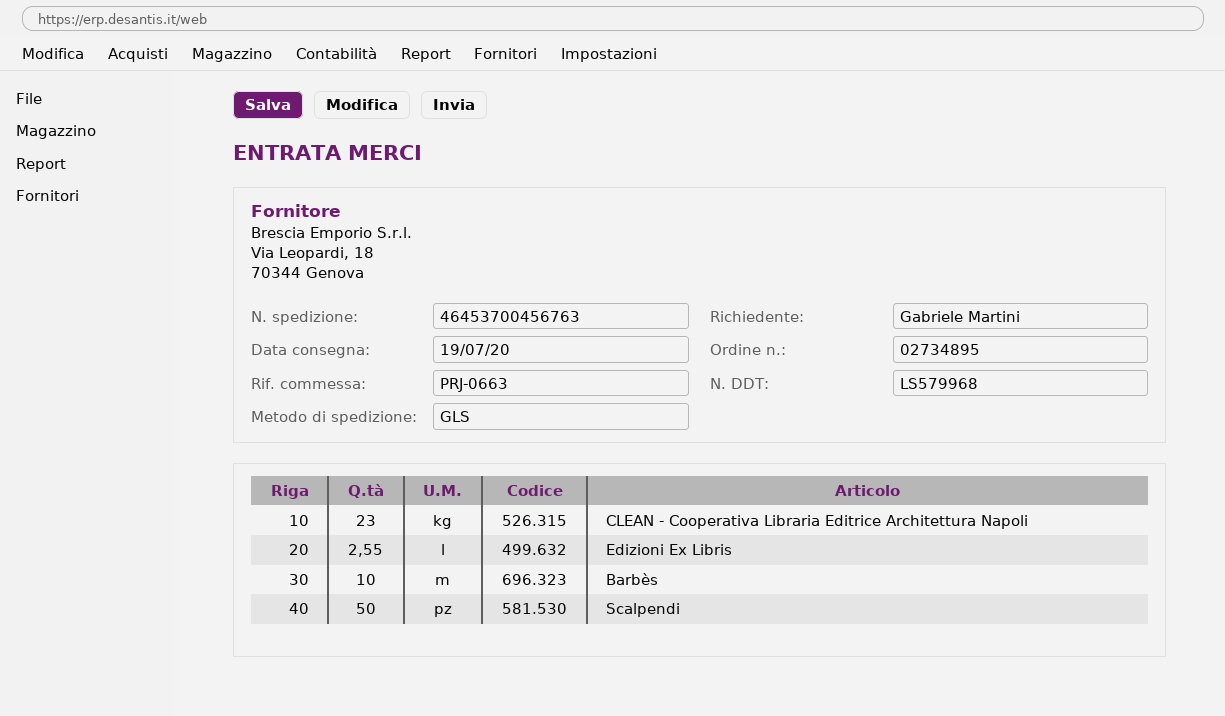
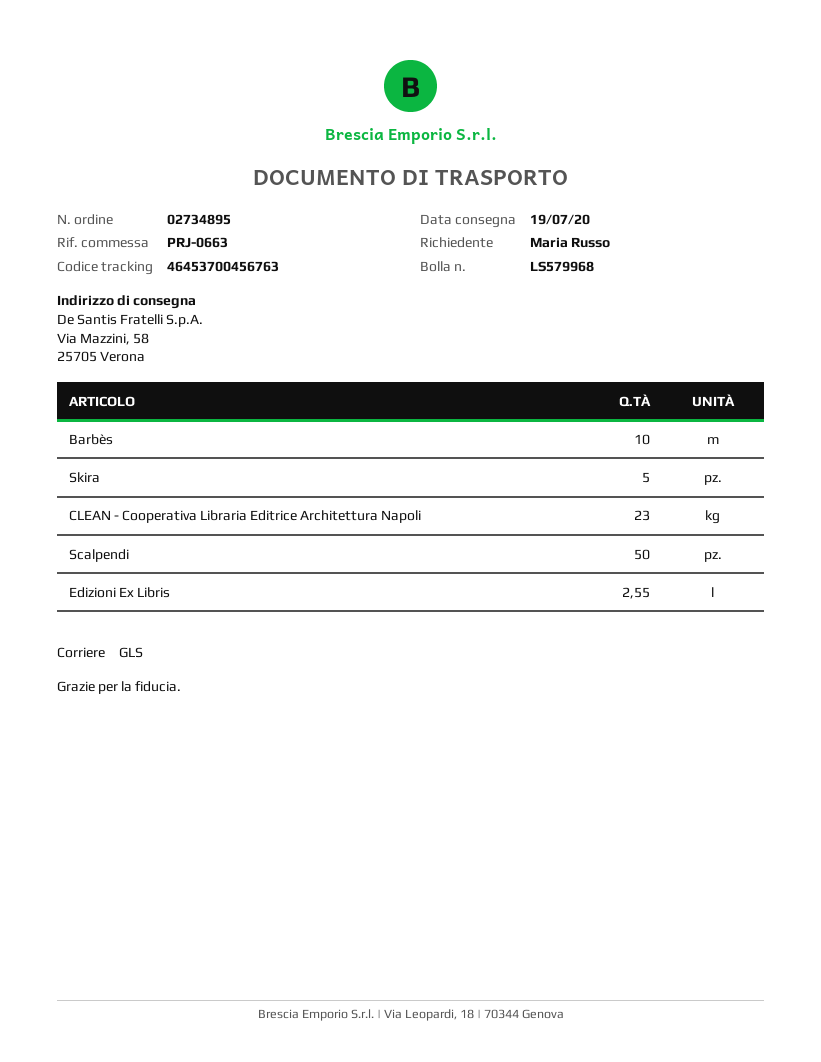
ordered by: Gabriele Martini -> Maria Russo
Skira: none -> 5

